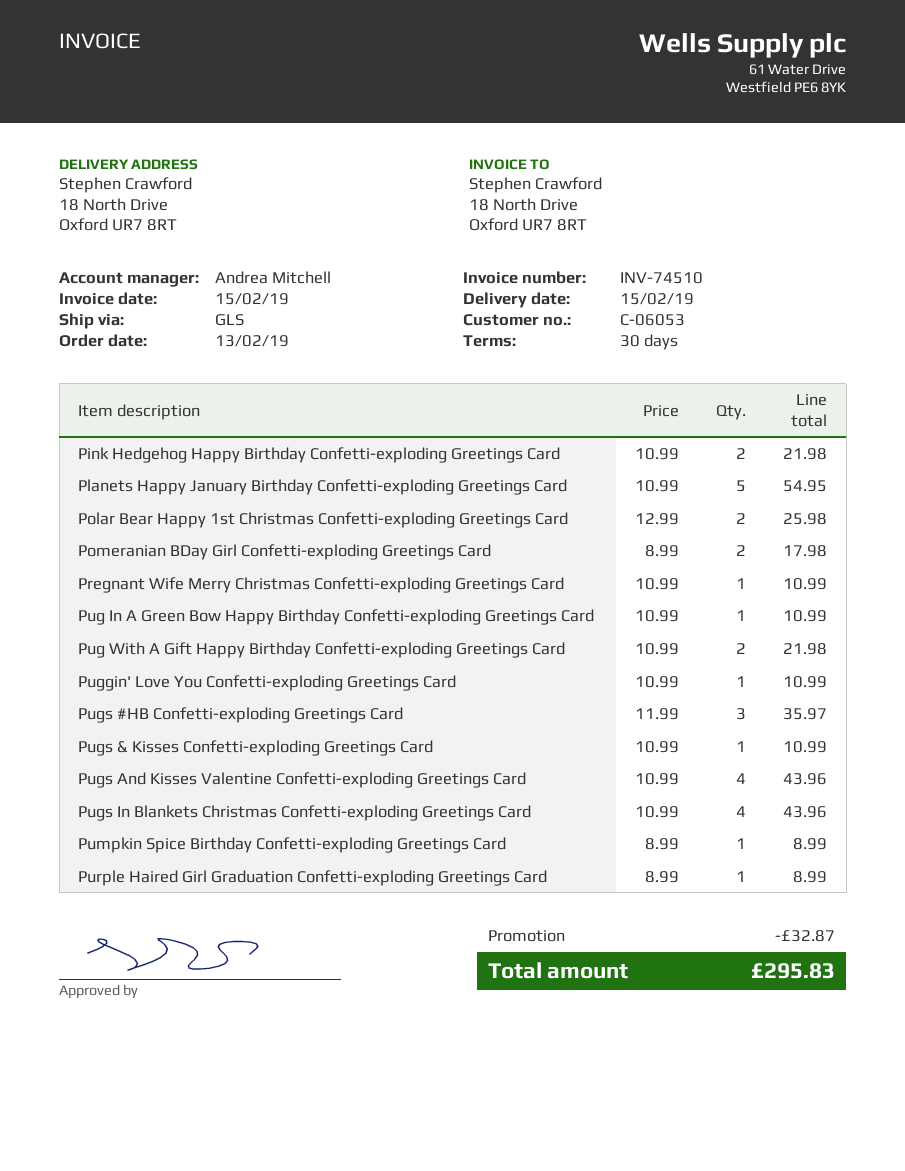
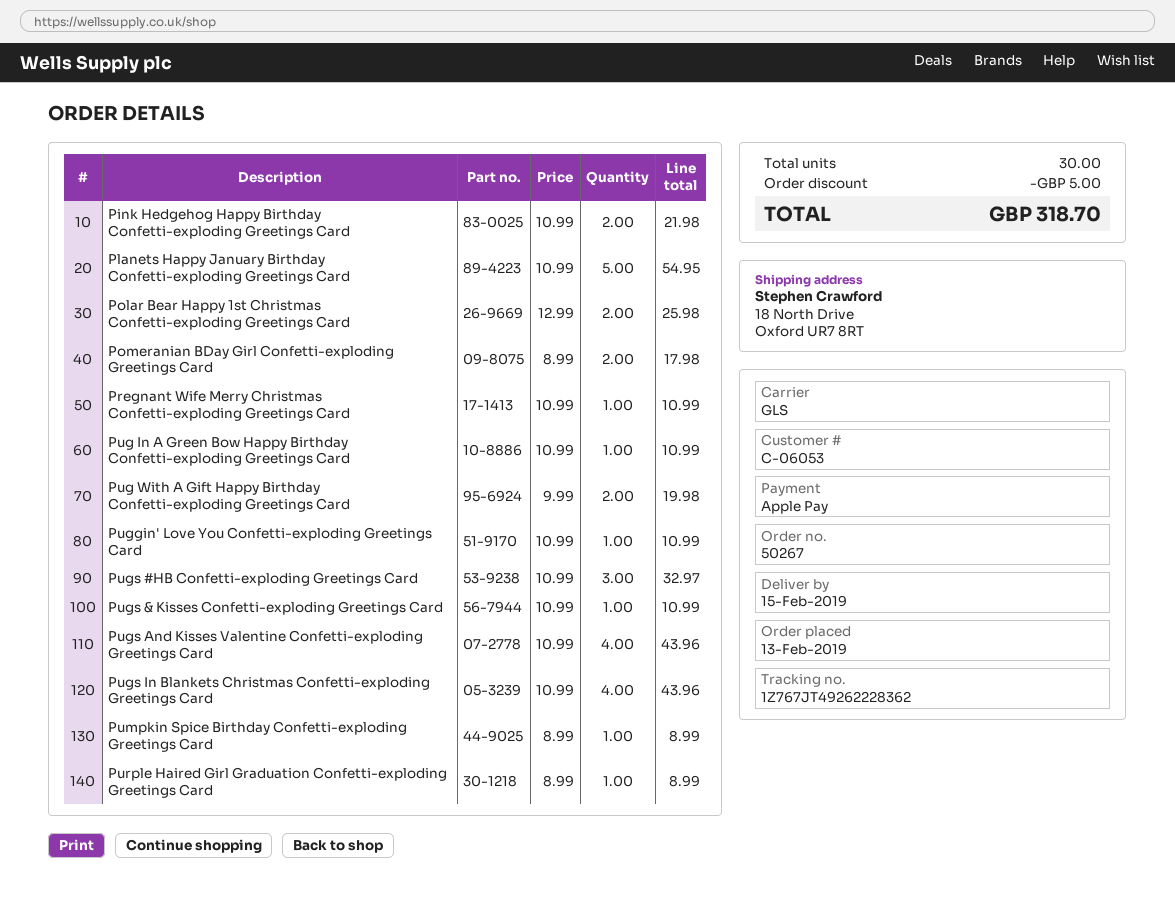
Pug With A Gift Happy Birthday Confetti-exploding Greetings Card: 2 x 10.99 = 21.98 -> 2 x 9.99 = 19.98
Pugs #HB Confetti-exploding Greetings Card: 3 x 11.99 = 35.97 -> 3 x 10.99 = 32.97
discount: 32.87 -> 5.00
total: 295.83 -> 318.70

